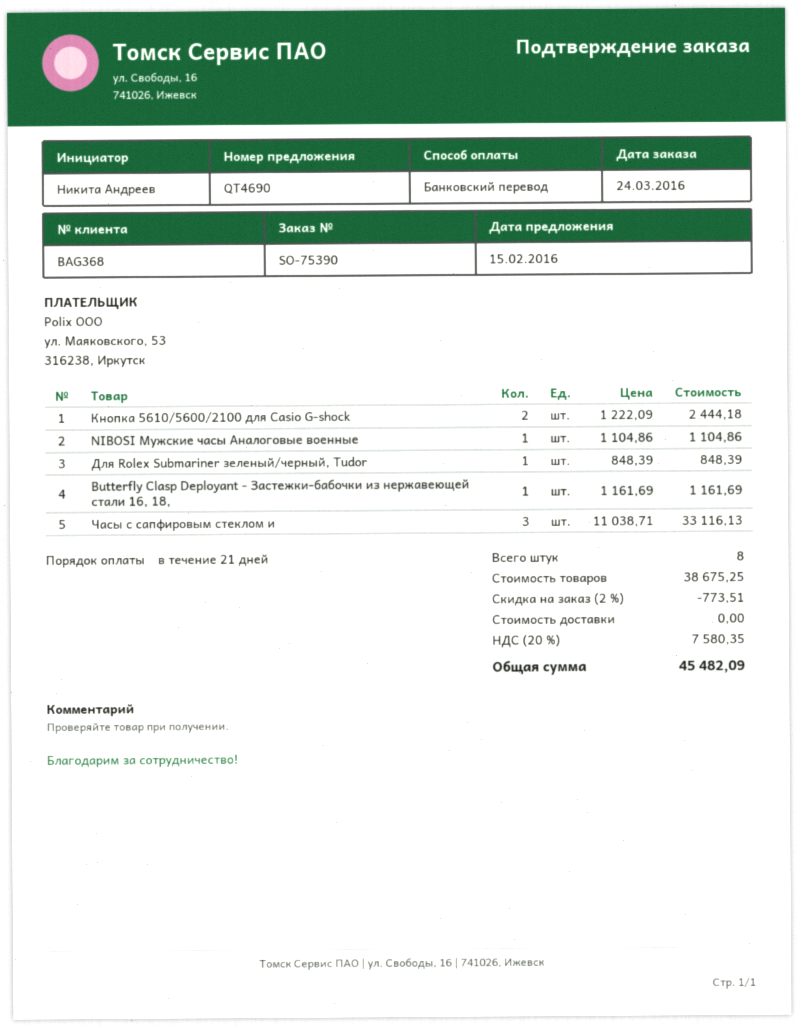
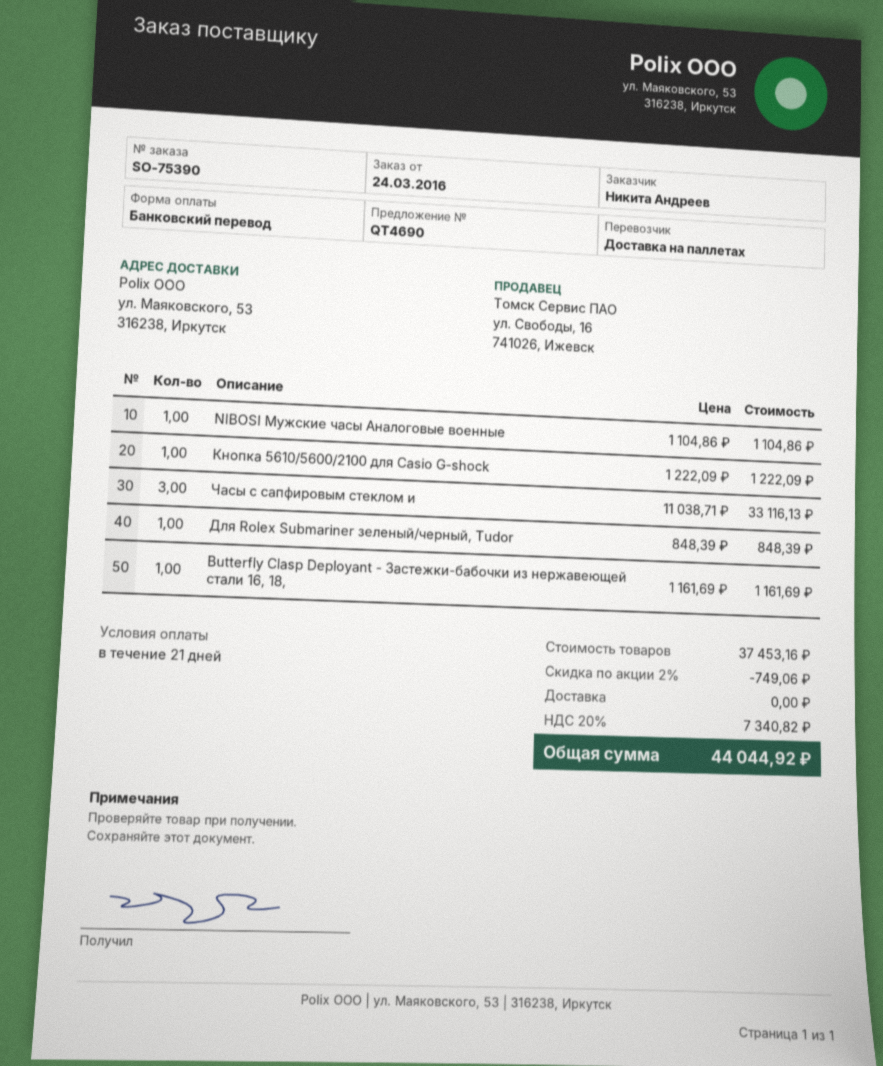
Кнопка 5610/5600/2100 для Casio G-shock: 2 x 1222.09 = 2444.18 -> 1 x 1222.09 = 1222.09
subtotal: 38675.25 -> 37453.16
discount: 2% = 773.51 -> 2% = 749.06
tax: 20% = 7580.35 -> 20% = 7340.82
total: 45482.09 -> 44044.92

